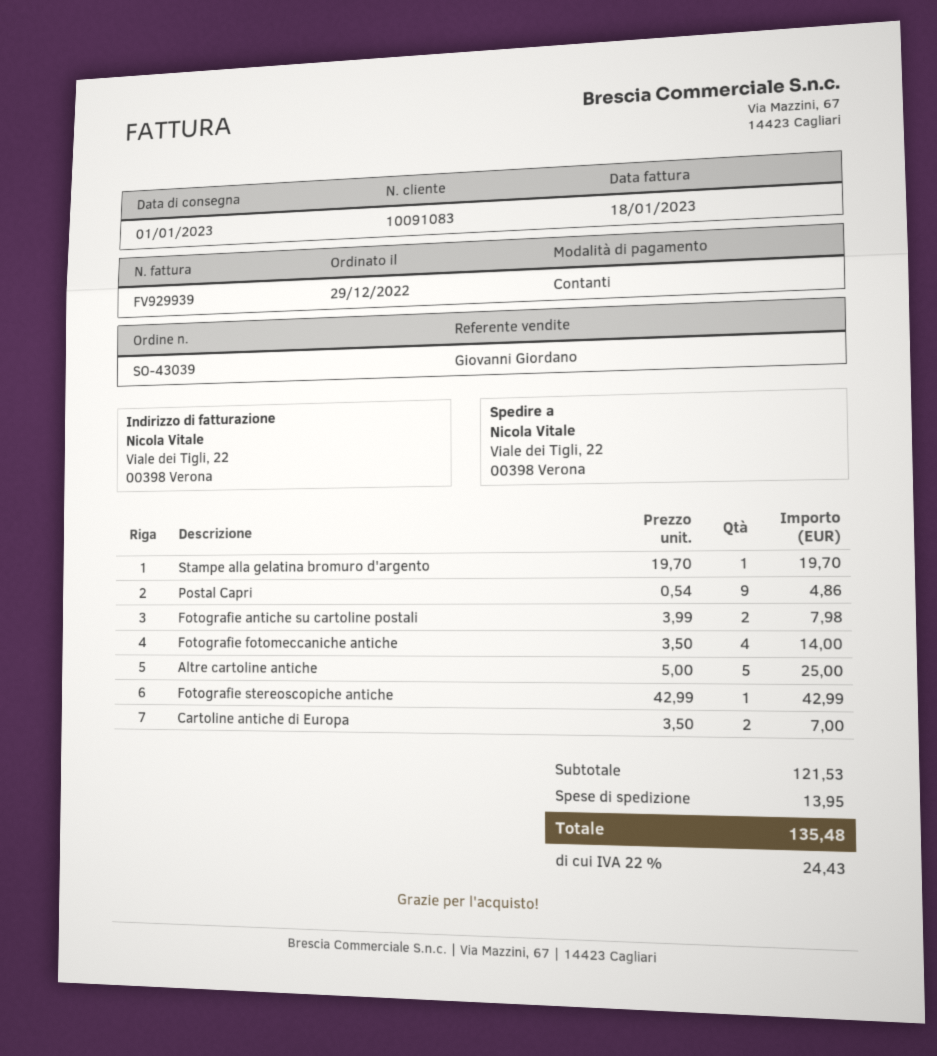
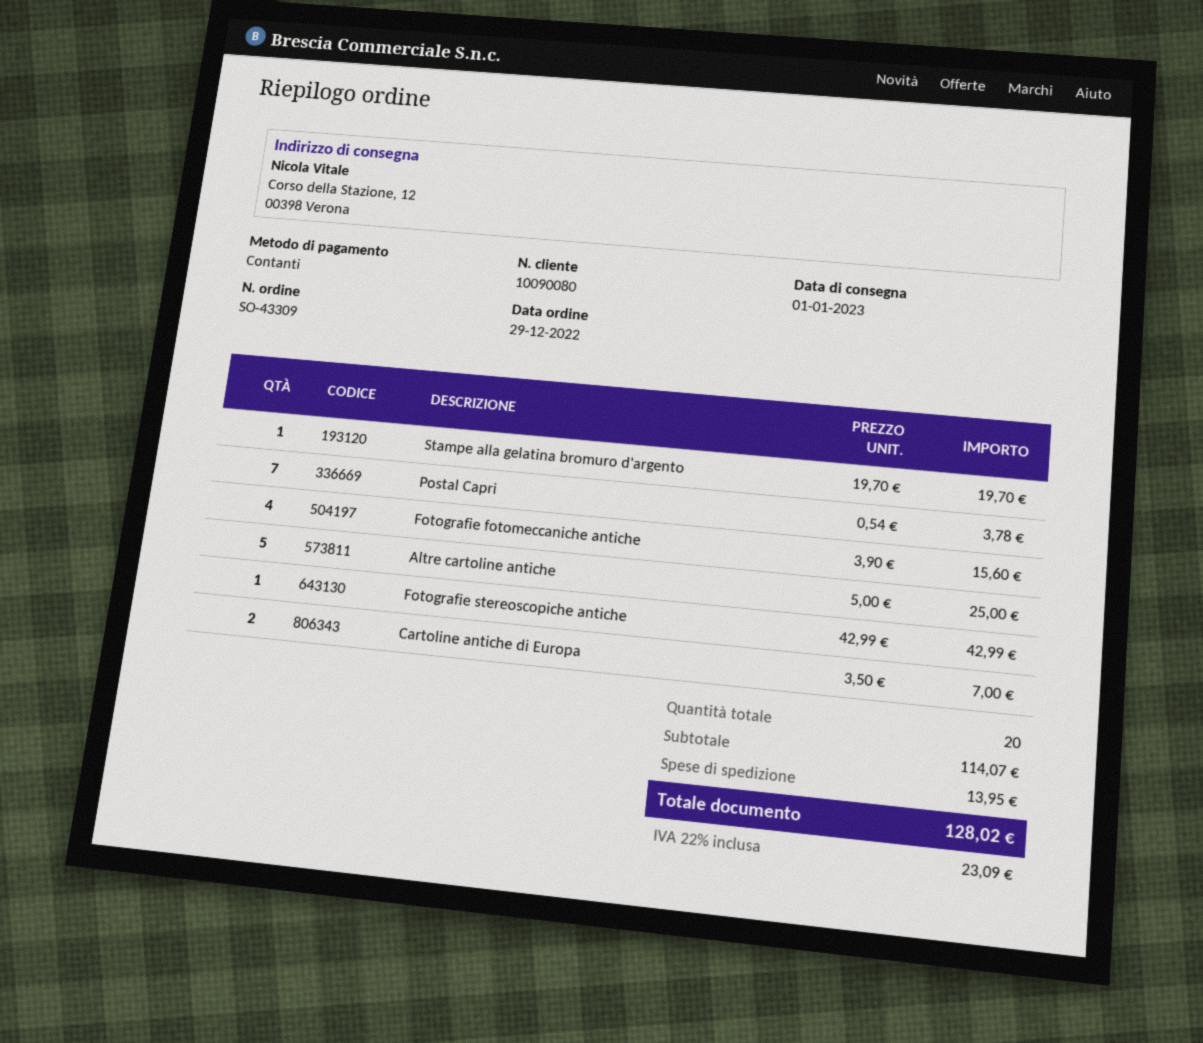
order number: SO-43039 -> SO-43309
customer number: 10091083 -> 10090080
ship to: Viale dei Tigli, 22, 00398 Verona -> Corso della Stazione, 12, 00398 Verona
Postal Capri: 9 x 0.54 = 4.86 -> 7 x 0.54 = 3.78
Fotografie antiche su cartoline postali: 2 x 3.99 = 7.98 -> none
Fotografie fotomeccaniche antiche: 4 x 3.50 = 14.00 -> 4 x 3.90 = 15.60
subtotal: 121.53 -> 114.07
tax: 22% = 24.43 -> 22% = 23.09
total: 135.48 -> 128.02

